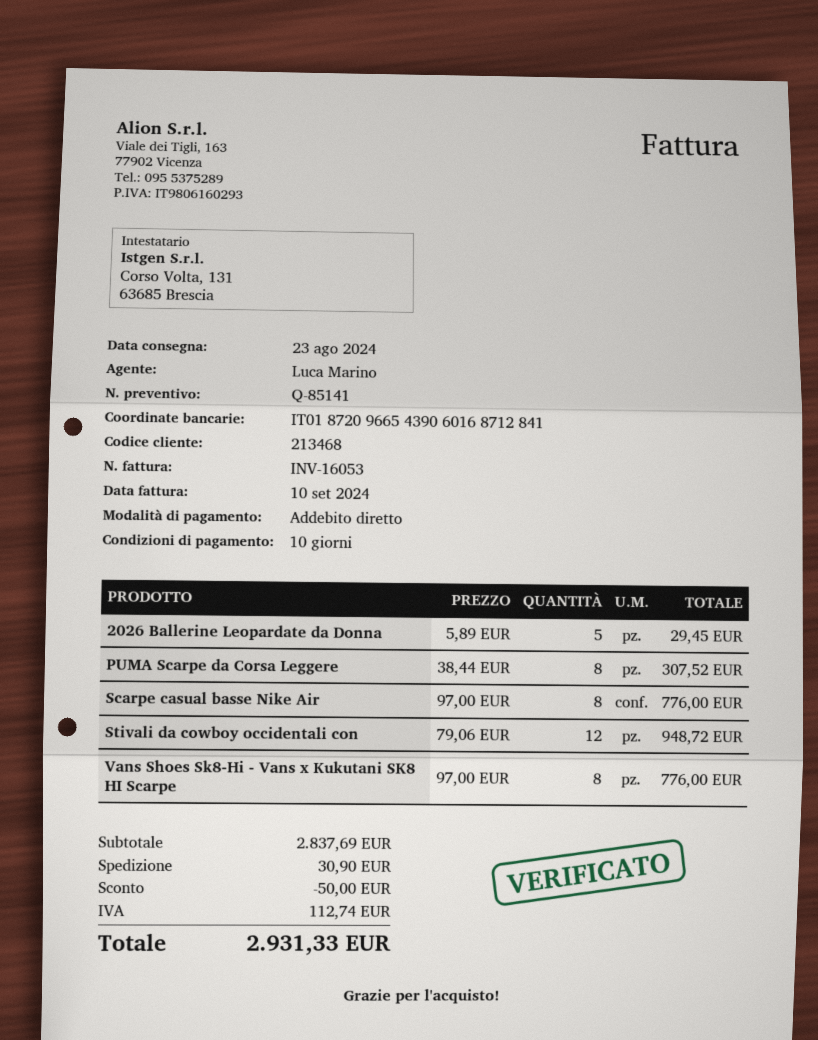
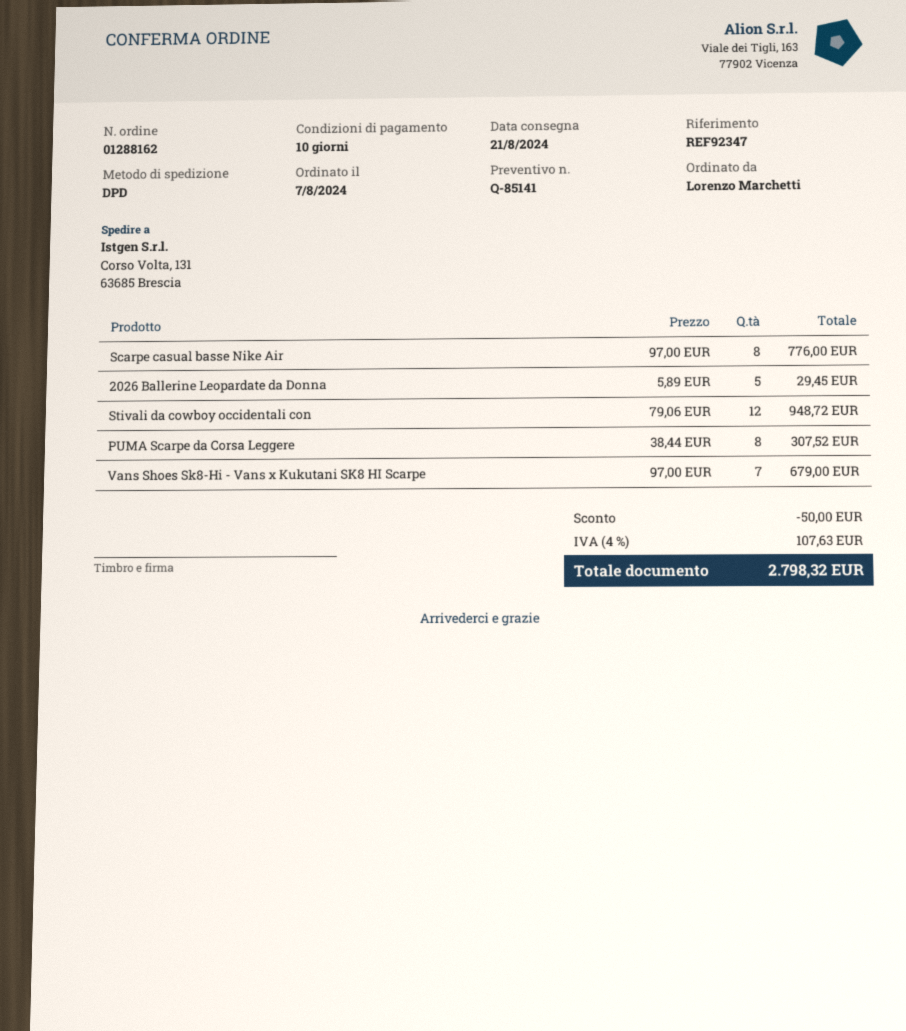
delivery date: 2024-08-23 -> 2024-08-21
Vans Shoes Sk8-Hi - Vans x Kukutani SK8 HI Scarpe: 8 x 97.00 = 776.00 -> 7 x 97.00 = 679.00
shipping: 30.90 -> none
tax: 112.74 -> 107.63
total: 2931.33 -> 2798.32

